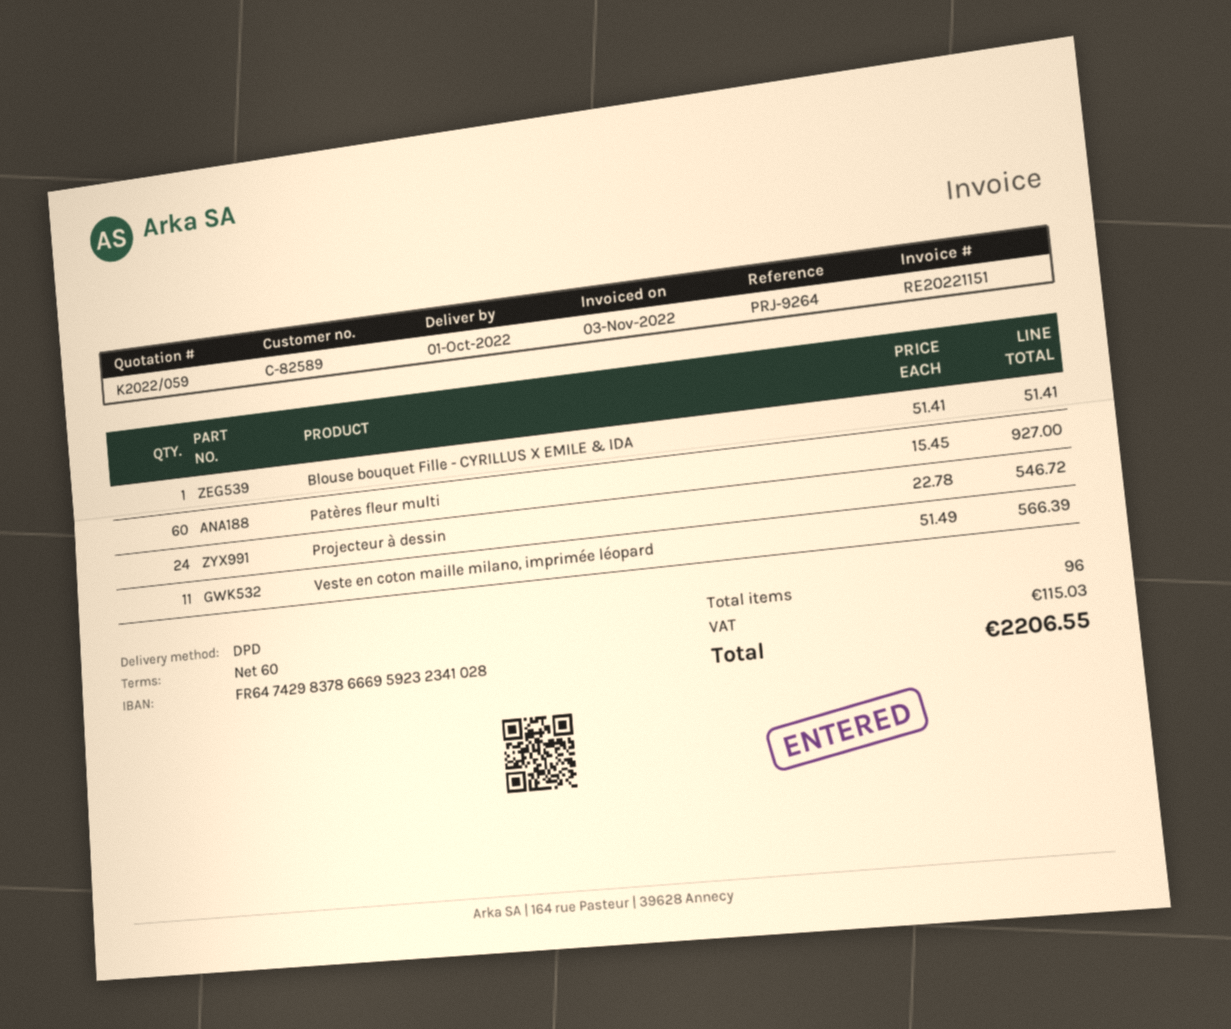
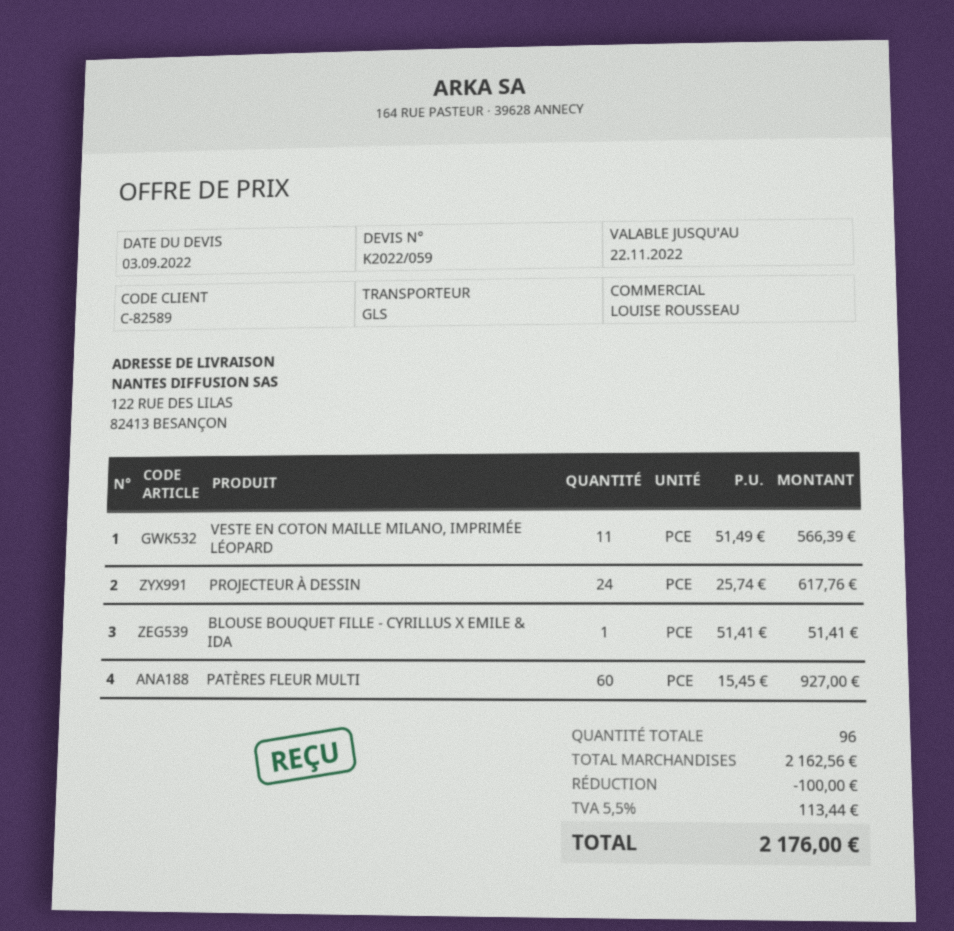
shipping method: DPD -> GLS
Projecteur à dessin: 24 x 22.78 = 546.72 -> 24 x 25.74 = 617.76
discount: none -> 100.00
tax: 115.03 -> 113.44
total: 2206.55 -> 2176.00

